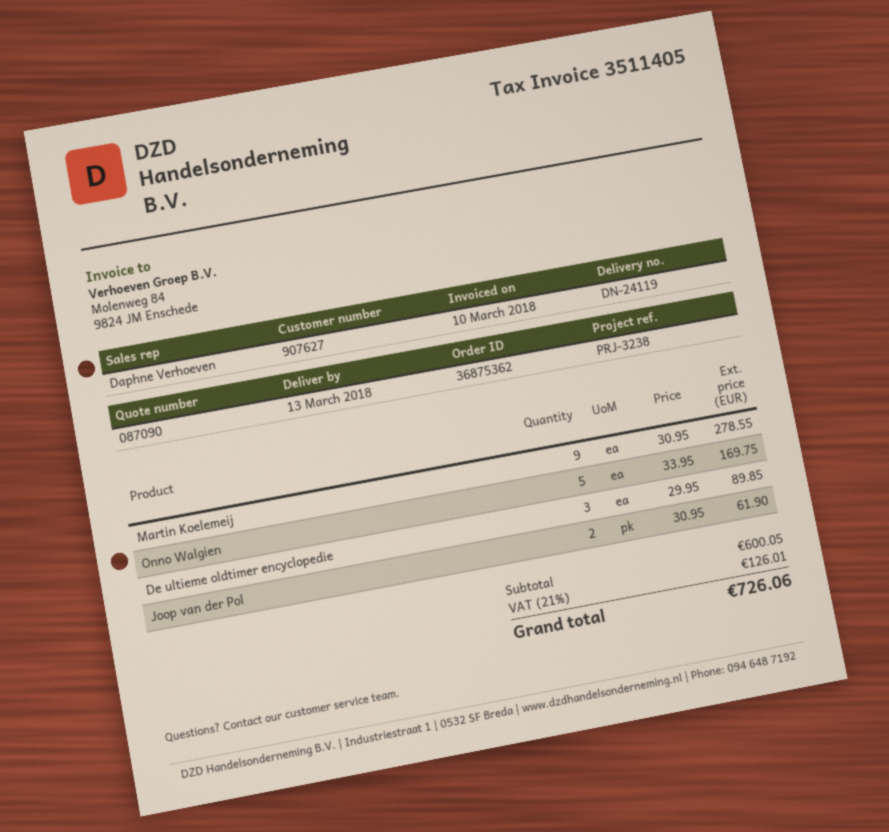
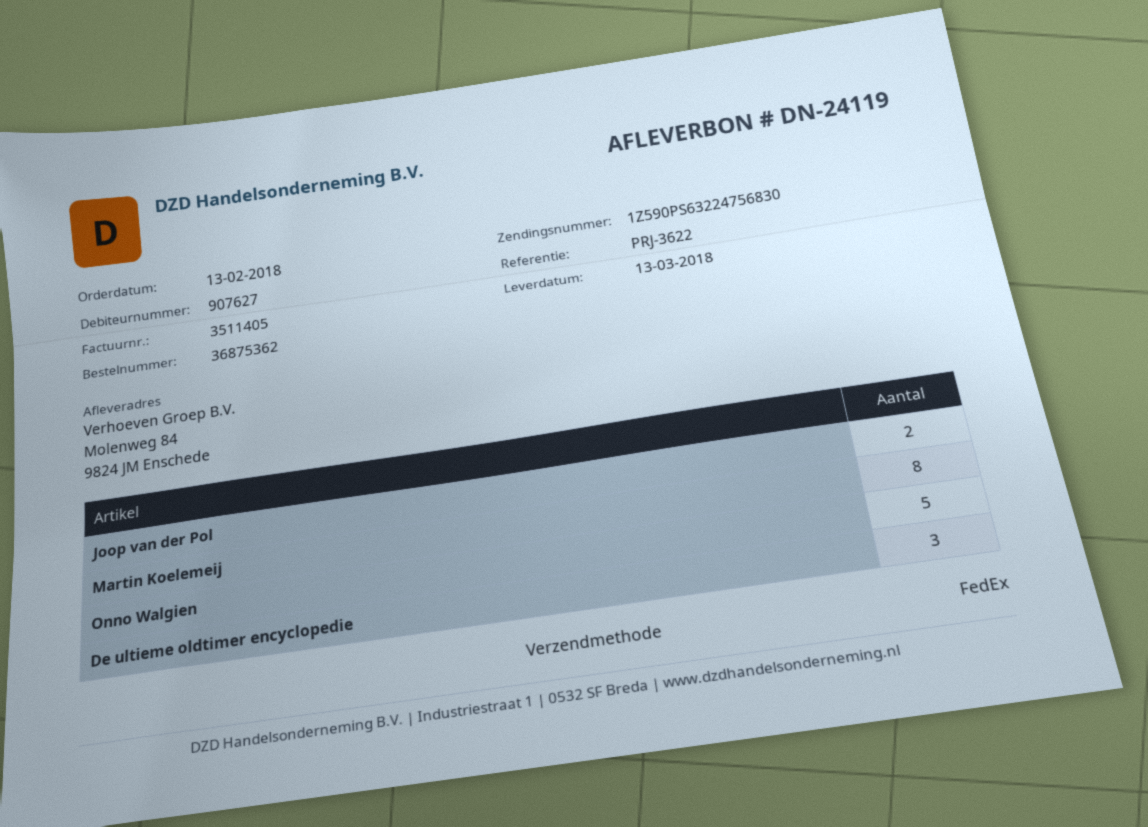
reference: PRJ-3238 -> PRJ-3622
Martin Koelemeij: 9 -> 8

